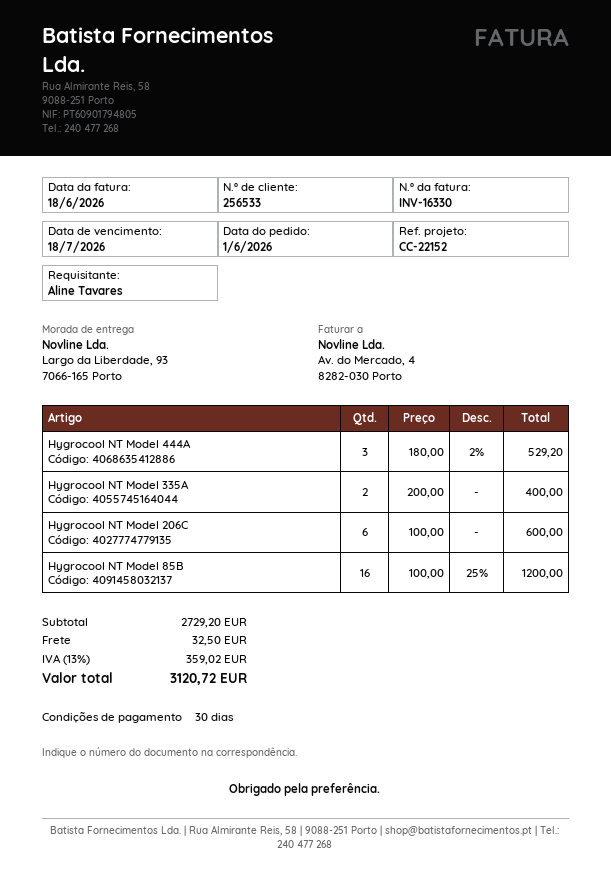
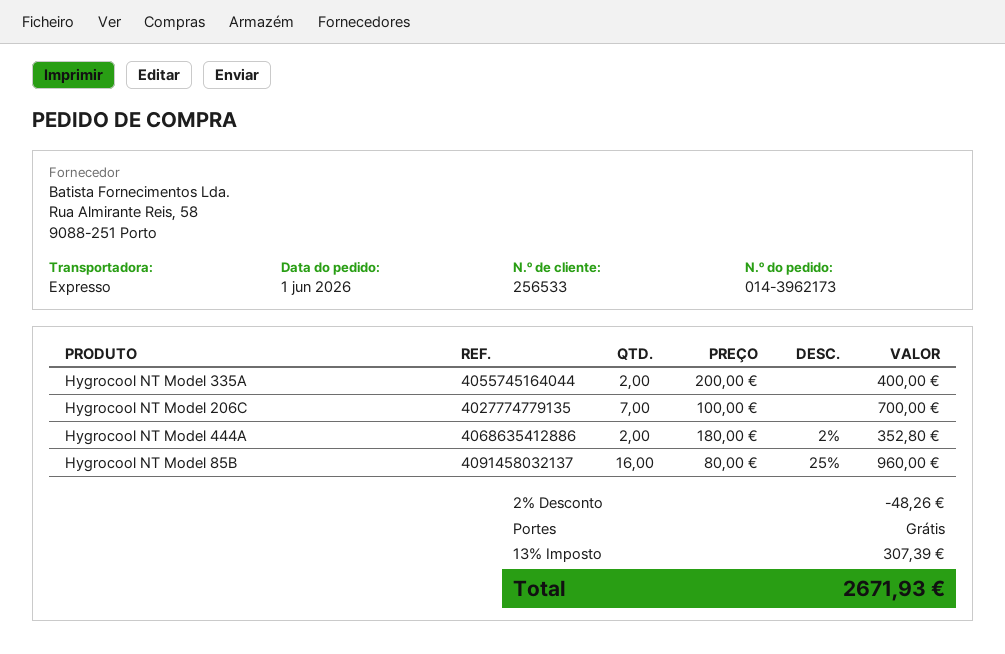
Hygrocool NT Model 444A: 3 x 180.00 - 2% = 529.20 -> 2 x 180.00 - 2% = 352.80
Hygrocool NT Model 206C: 6 x 100.00 = 600.00 -> 7 x 100.00 = 700.00
Hygrocool NT Model 85B: 16 x 100.00 - 25% = 1200.00 -> 16 x 80.00 - 25% = 960.00
discount: none -> 2% = 48.26
shipping: 32.50 -> 0.00
tax: 13% = 359.02 -> 13% = 307.39
total: 3120.72 -> 2671.93

